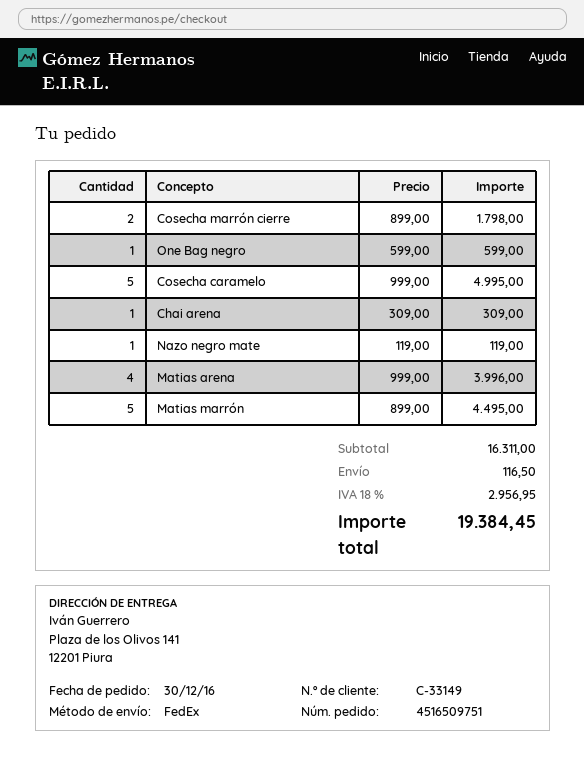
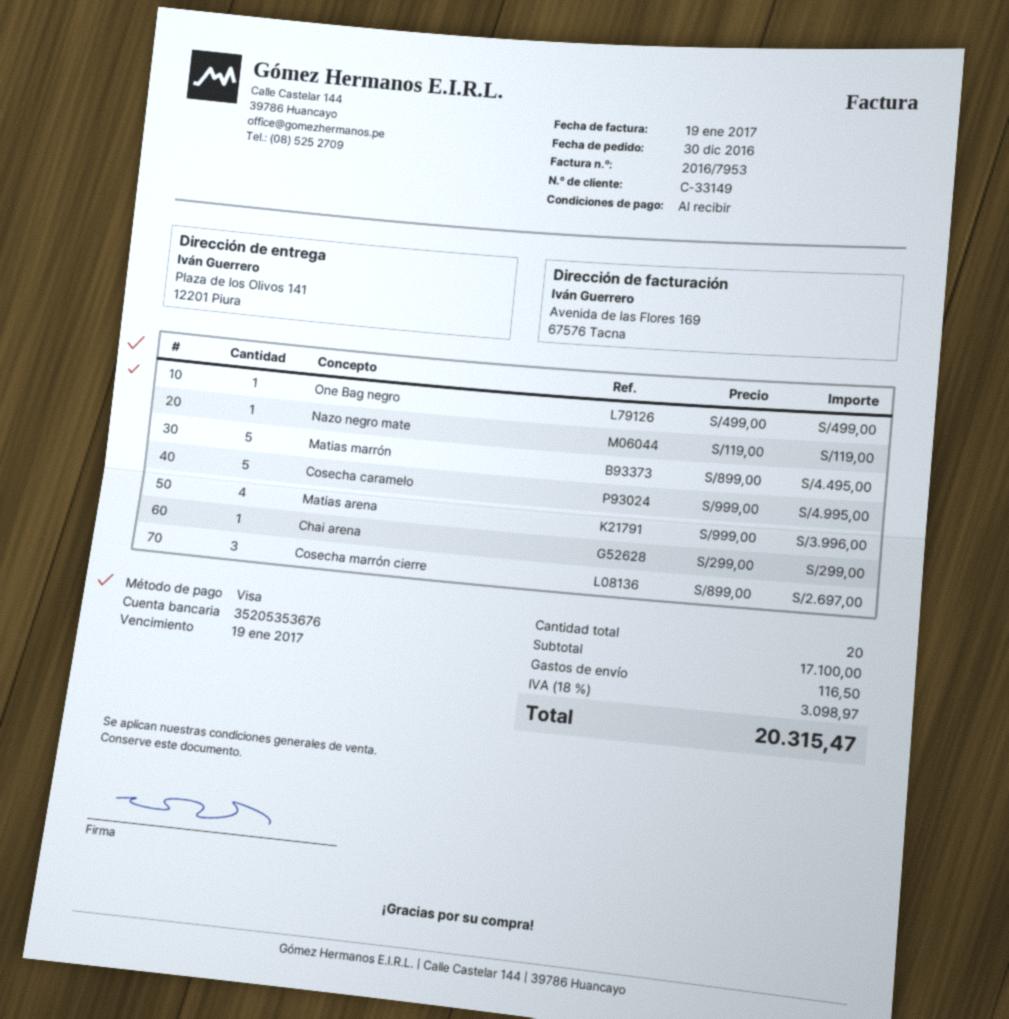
Cosecha marrón cierre: 2 x 899.00 = 1798.00 -> 3 x 899.00 = 2697.00
One Bag negro: 1 x 599.00 = 599.00 -> 1 x 499.00 = 499.00
Chai arena: 1 x 309.00 = 309.00 -> 1 x 299.00 = 299.00
subtotal: 16311.00 -> 17100.00
tax: 18% = 2956.95 -> 18% = 3098.97
total: 19384.45 -> 20315.47

